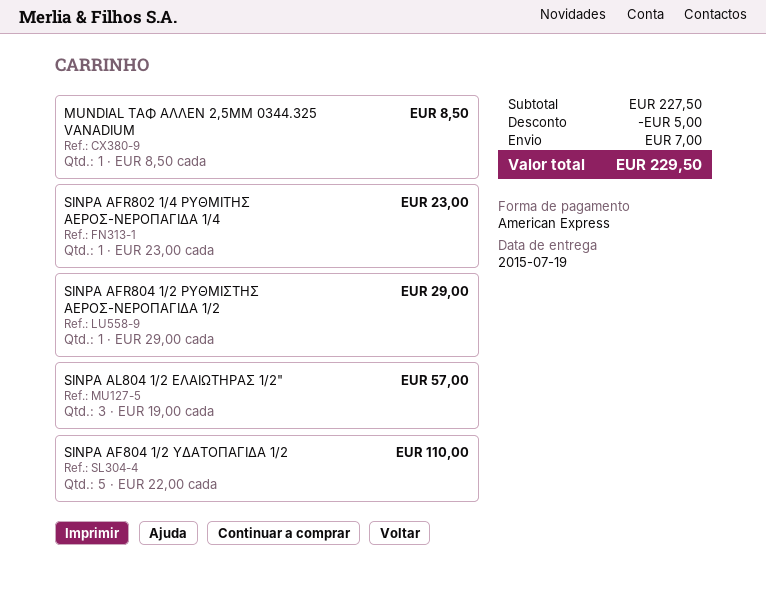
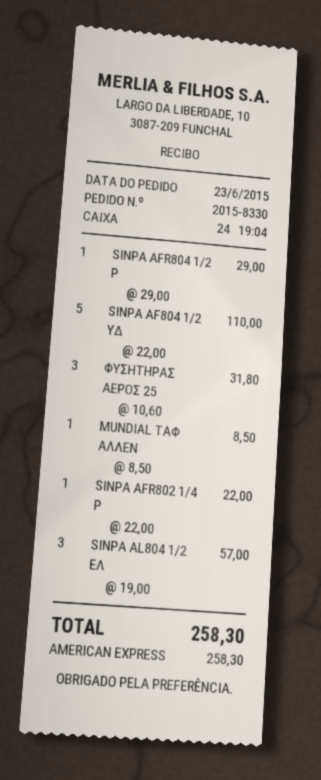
SINPA AFR802 1/4 ΡΥΘΜΙΤΗΣ ΑΕΡΟΣ-ΝΕΡΟΠΑΓΙΔΑ 1/4: 1 x 23.00 = 23.00 -> 1 x 22.00 = 22.00
ΦΥΣΗΤΗΡΑΣ ΑΕΡΟΣ 25: none -> 3 x 10.60 = 31.80
discount: 5.00 -> none
shipping: 7.00 -> none
total: 229.50 -> 258.30

